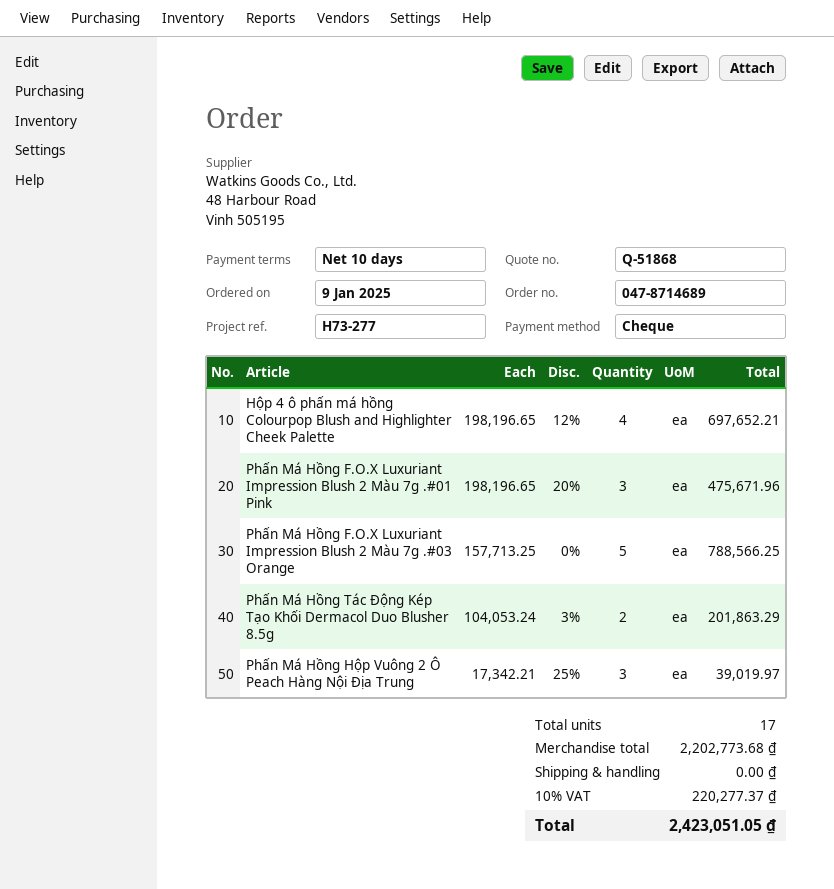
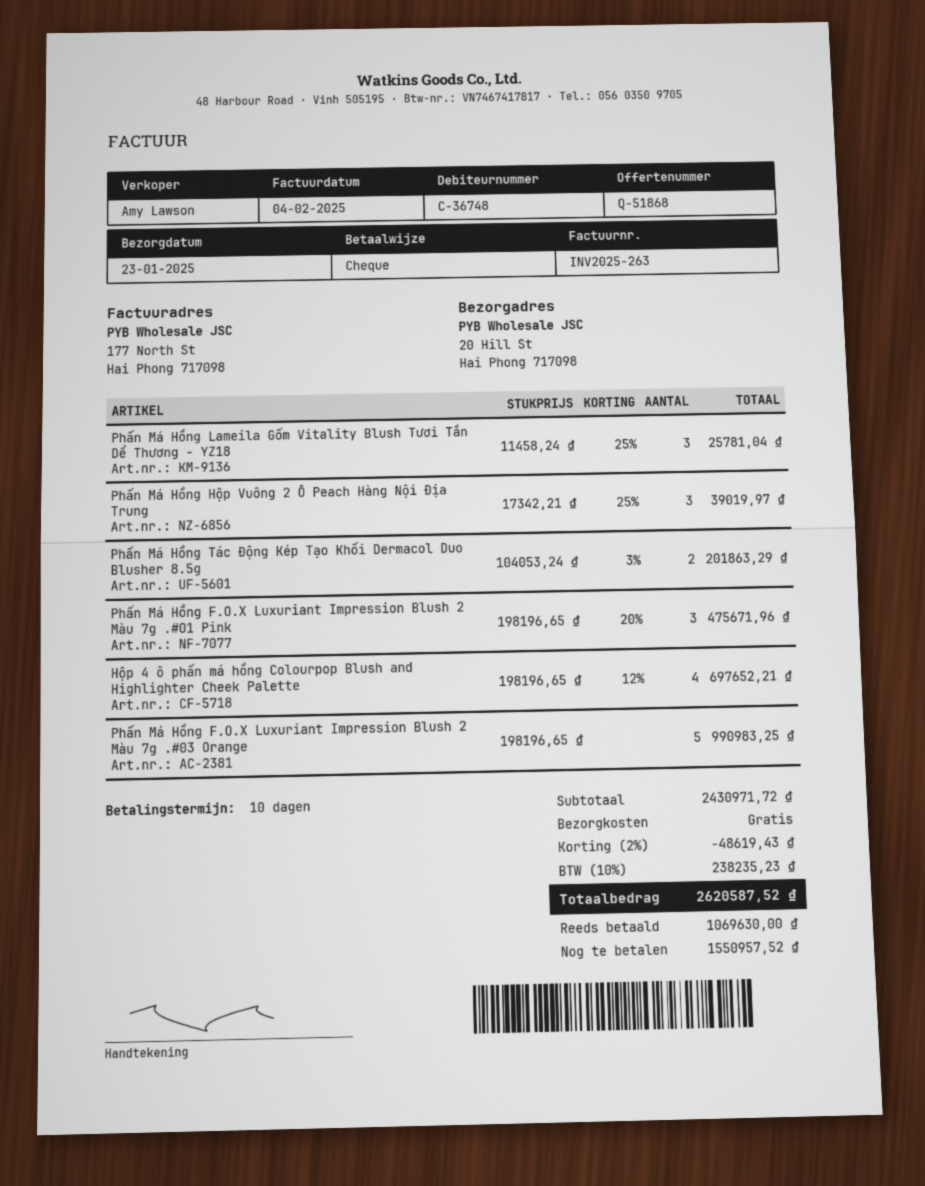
Phấn Má Hồng F.O.X Luxuriant Impression Blush 2 Màu 7g .#03 Orange: 5 x 157713.25 = 788566.25 -> 5 x 198196.65 = 990983.25
Phấn Má Hồng Lameila Gốm Vitality Blush Tươi Tắn Dể Thương - YZ18: none -> 3 x 11458.24 - 25% = 25781.04
subtotal: 2202773.68 -> 2430971.72
discount: none -> 2% = 48619.43
tax: 10% = 220277.37 -> 10% = 238235.23
total: 2423051.05 -> 2620587.52

